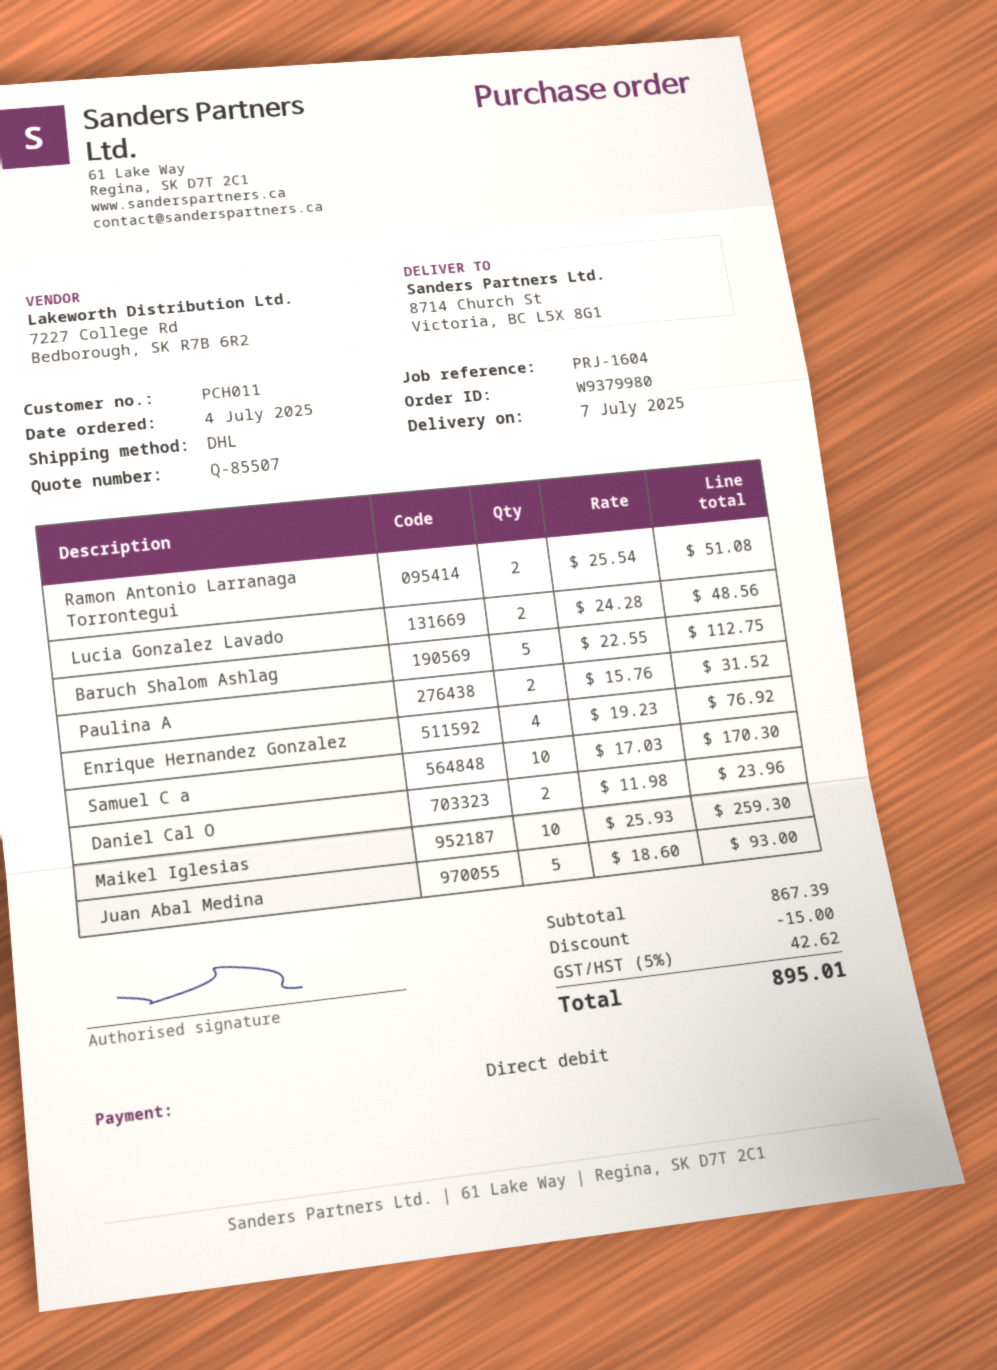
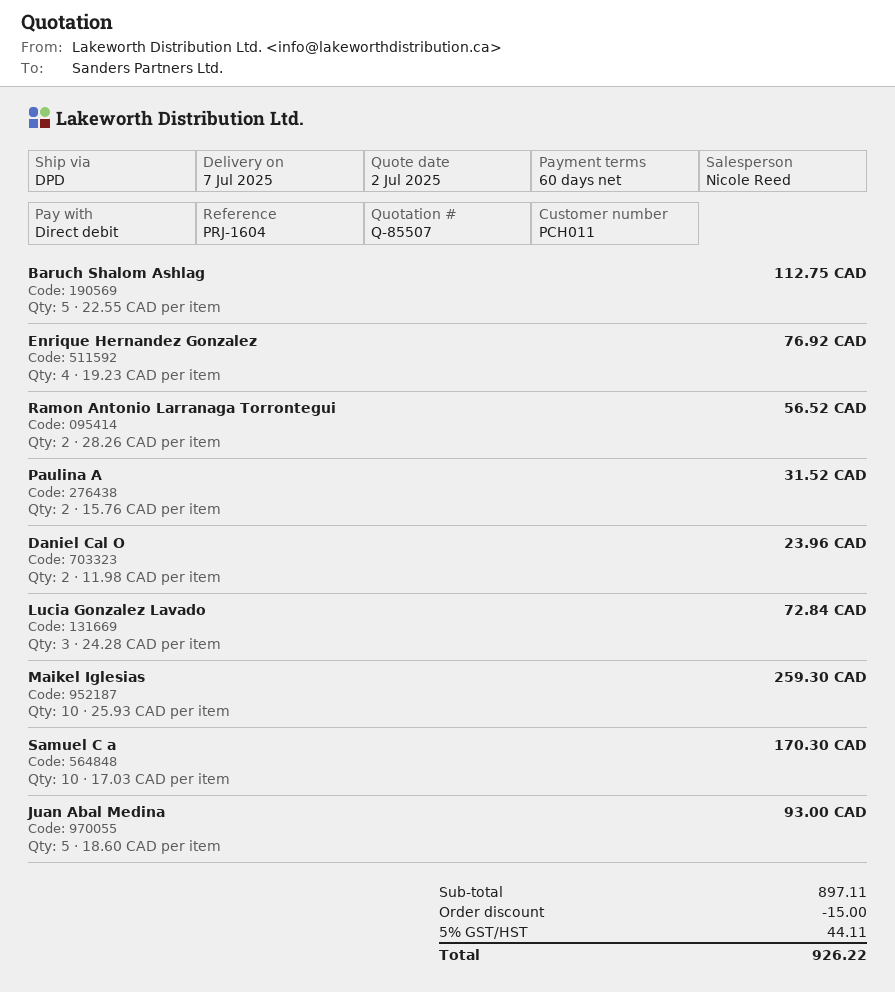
shipping method: DHL -> DPD
Ramon Antonio Larranaga Torrontegui: 2 x 25.54 = 51.08 -> 2 x 28.26 = 56.52
Lucia Gonzalez Lavado: 2 x 24.28 = 48.56 -> 3 x 24.28 = 72.84
subtotal: 867.39 -> 897.11
tax: 5% = 42.62 -> 5% = 44.11
total: 895.01 -> 926.22

